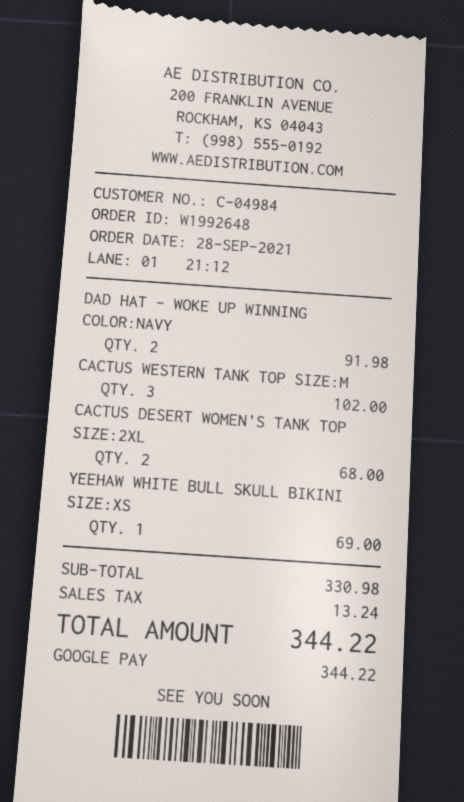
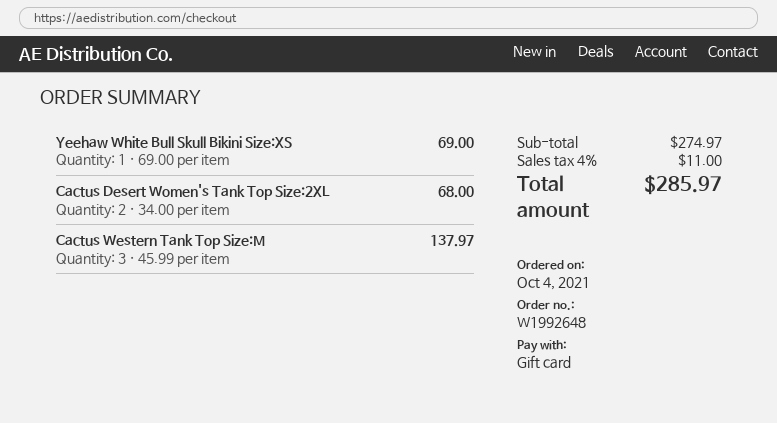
order date: 2021-09-28 -> 2021-10-04
payment method: Google Pay -> gift card
DAD HAT - WOKE UP WINNING COLOR:NAVY: 2 for 91.98 -> none
CACTUS WESTERN TANK TOP SIZE:M: 3 for 102.00 -> 3 for 137.97
subtotal: 330.98 -> 274.97
tax: 13.24 -> 11.00
total: 344.22 -> 285.97

